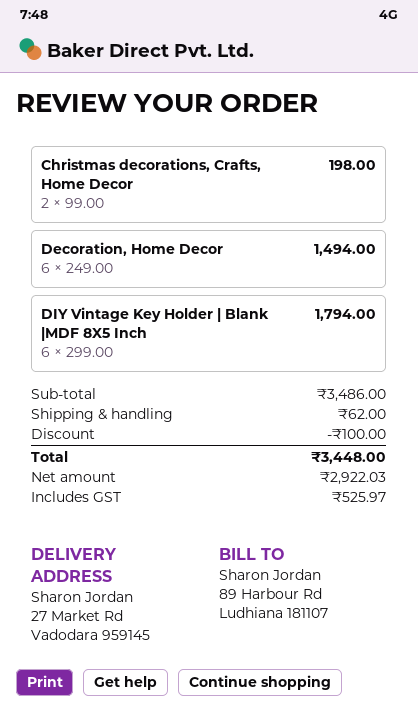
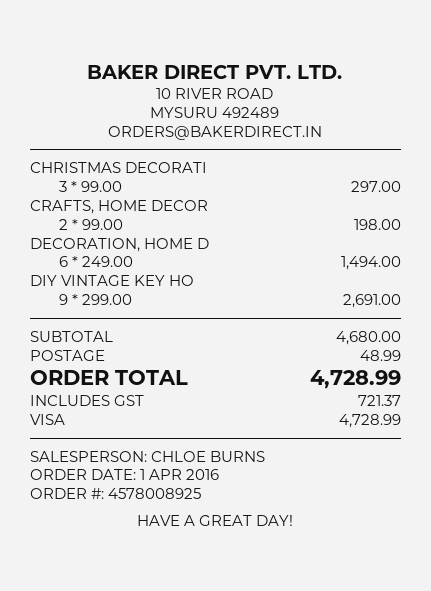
Christmas decorations, Crafts, Home Decor: 2 x 99.00 = 198.00 -> 3 x 99.00 = 297.00
DIY Vintage Key Holder | Blank |MDF 8X5 Inch: 6 x 299.00 = 1794.00 -> 9 x 299.00 = 2691.00
CRAFTS, HOME DECOR: none -> 2 x 99.00 = 198.00
subtotal: 3486.00 -> 4680.00
discount: 100.00 -> none
shipping: 62.00 -> 48.99
tax: 525.97 -> 721.37
total: 3448.00 -> 4728.99

